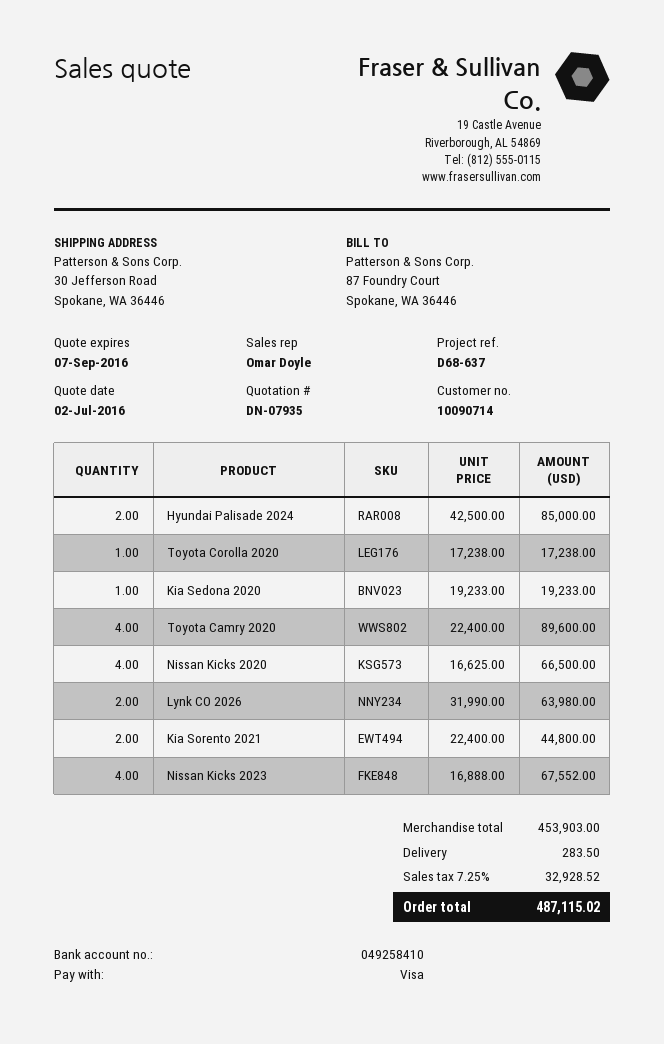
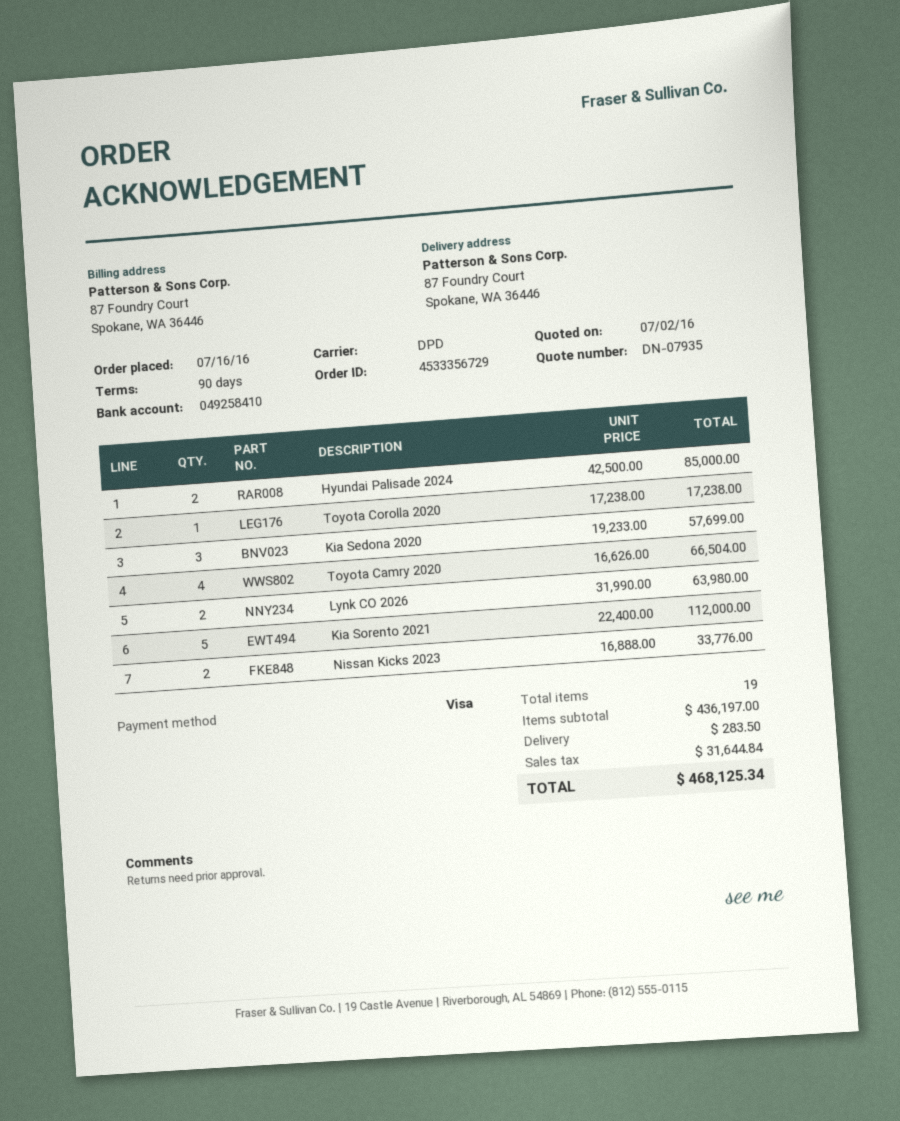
ship to: 30 Jefferson Road, Spokane, WA 36446 -> 87 Foundry Court, Spokane, WA 36446
Kia Sedona 2020: 1 x 19233.00 = 19233.00 -> 3 x 19233.00 = 57699.00
Toyota Camry 2020: 4 x 22400.00 = 89600.00 -> 4 x 16626.00 = 66504.00
Nissan Kicks 2020: 4 x 16625.00 = 66500.00 -> none
Kia Sorento 2021: 2 x 22400.00 = 44800.00 -> 5 x 22400.00 = 112000.00
Nissan Kicks 2023: 4 x 16888.00 = 67552.00 -> 2 x 16888.00 = 33776.00
subtotal: 453903.00 -> 436197.00
tax: 32928.52 -> 31644.84
total: 487115.02 -> 468125.34

